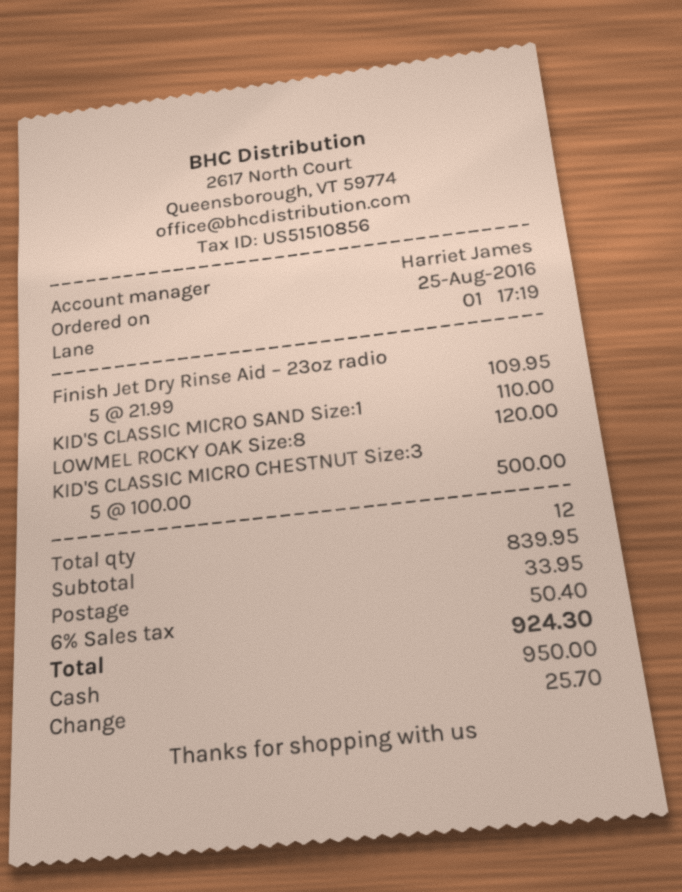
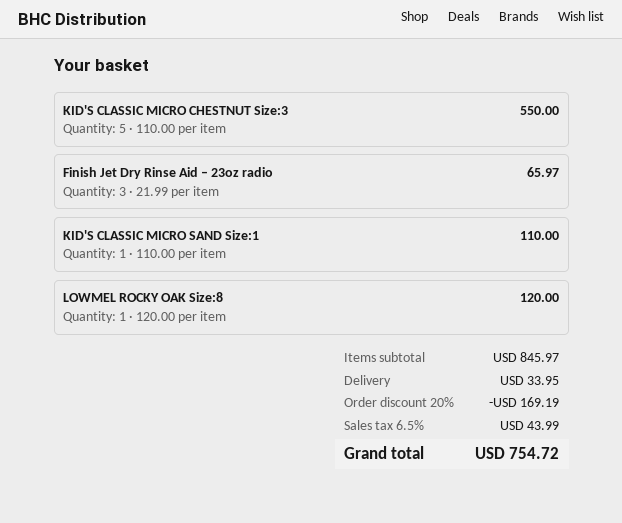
Finish Jet Dry Rinse Aid – 23oz radio: 5 x 21.99 = 109.95 -> 3 x 21.99 = 65.97
KID'S CLASSIC MICRO CHESTNUT Size:3: 5 x 100.00 = 500.00 -> 5 x 110.00 = 550.00
subtotal: 839.95 -> 845.97
discount: none -> 20% = 169.19
tax: 6% = 50.40 -> 6.5% = 43.99
total: 924.30 -> 754.72

